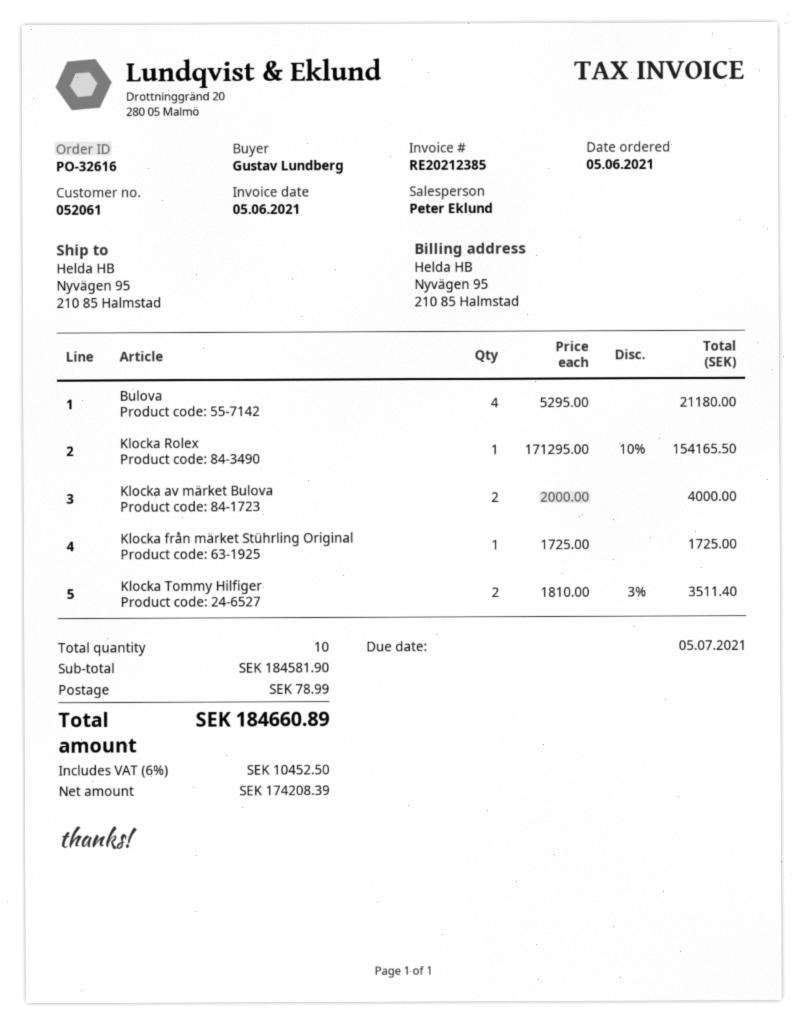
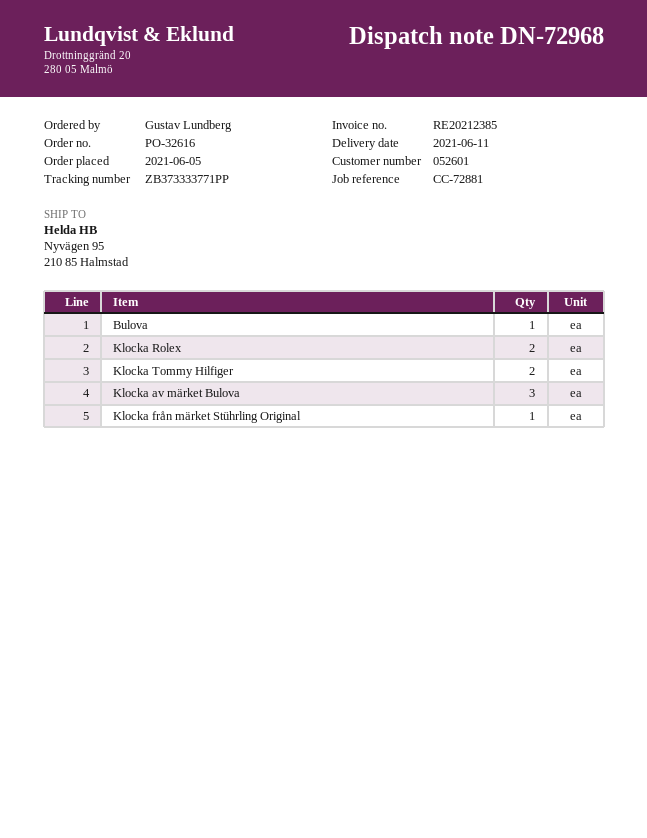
customer number: 052061 -> 052601
Bulova: 4 -> 1
Klocka Rolex: 1 -> 2
Klocka av märket Bulova: 2 -> 3

